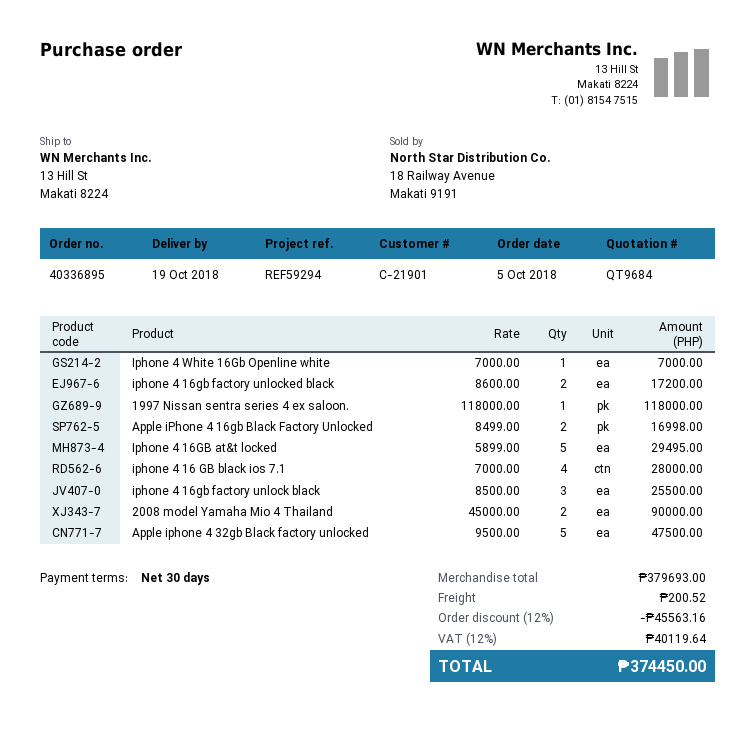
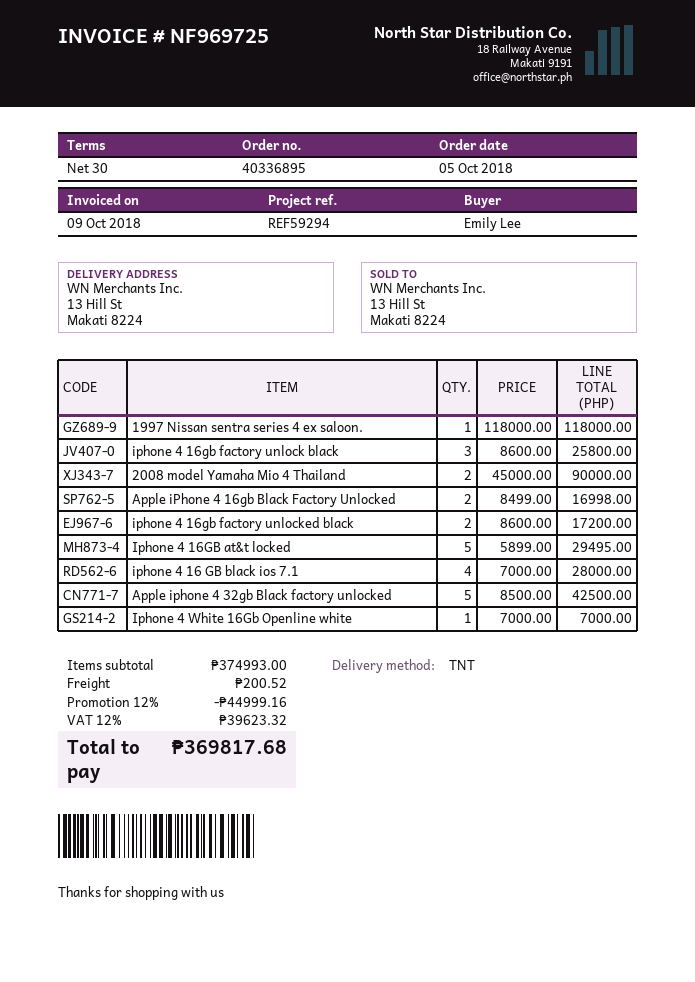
iphone 4 16gb factory unlock black: 3 x 8500.00 = 25500.00 -> 3 x 8600.00 = 25800.00
Apple iphone 4 32gb Black factory unlocked: 5 x 9500.00 = 47500.00 -> 5 x 8500.00 = 42500.00
subtotal: 379693.00 -> 374993.00
discount: 12% = 45563.16 -> 12% = 44999.16
tax: 12% = 40119.64 -> 12% = 39623.32
total: 374450.00 -> 369817.68

